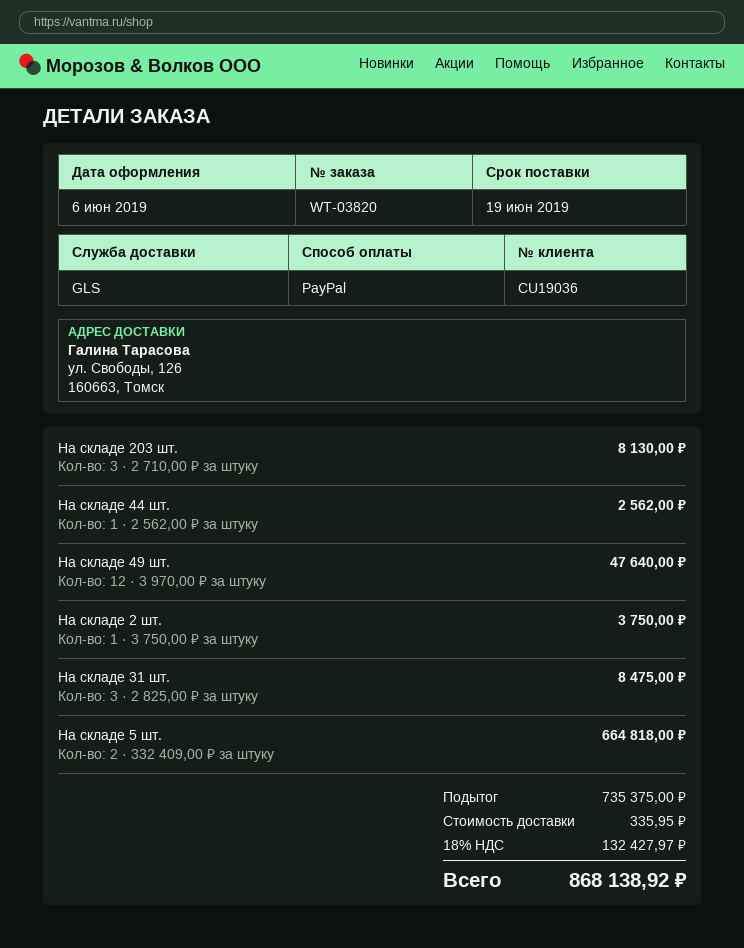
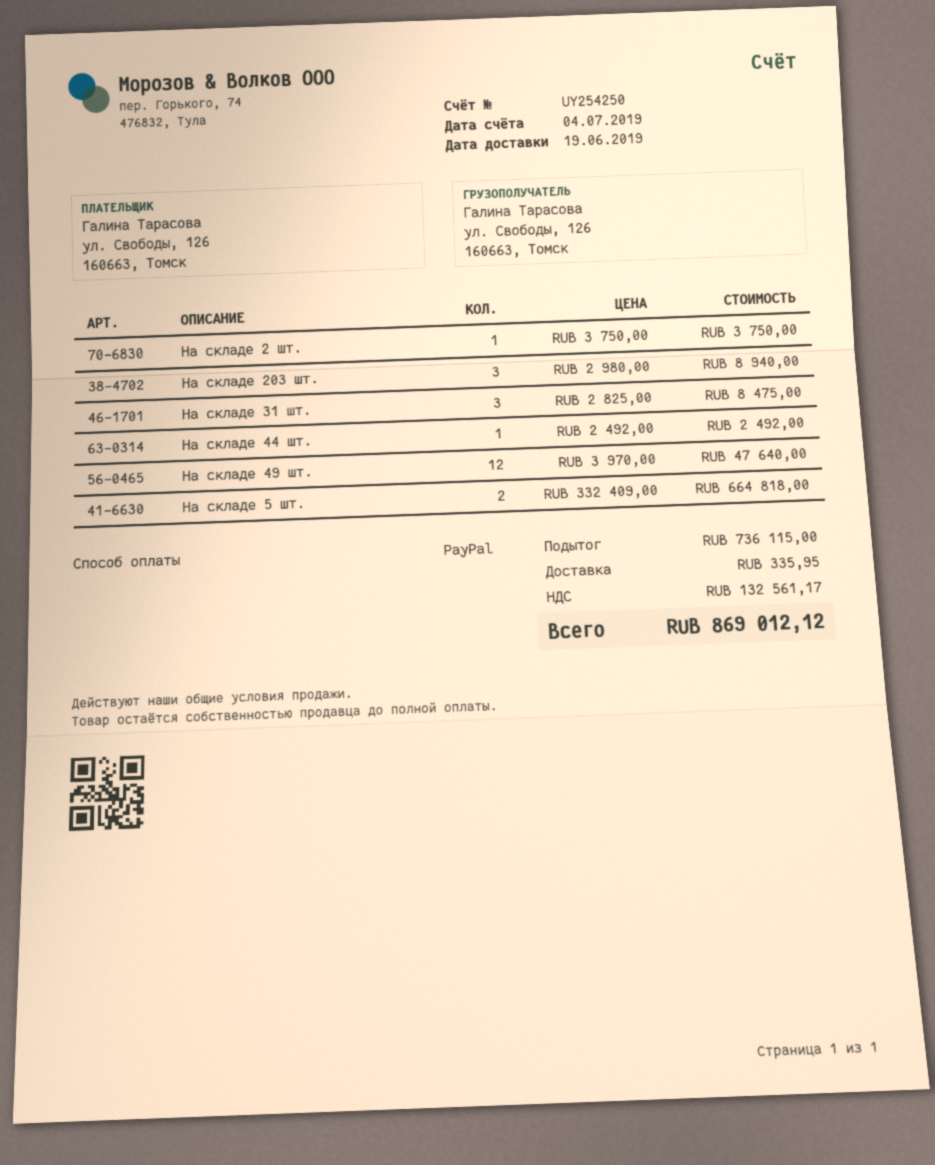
На складе 203 шт.: 3 x 2710.00 = 8130.00 -> 3 x 2980.00 = 8940.00
На складе 44 шт.: 1 x 2562.00 = 2562.00 -> 1 x 2492.00 = 2492.00
subtotal: 735375.00 -> 736115.00
tax: 132427.97 -> 132561.17
total: 868138.92 -> 869012.12

